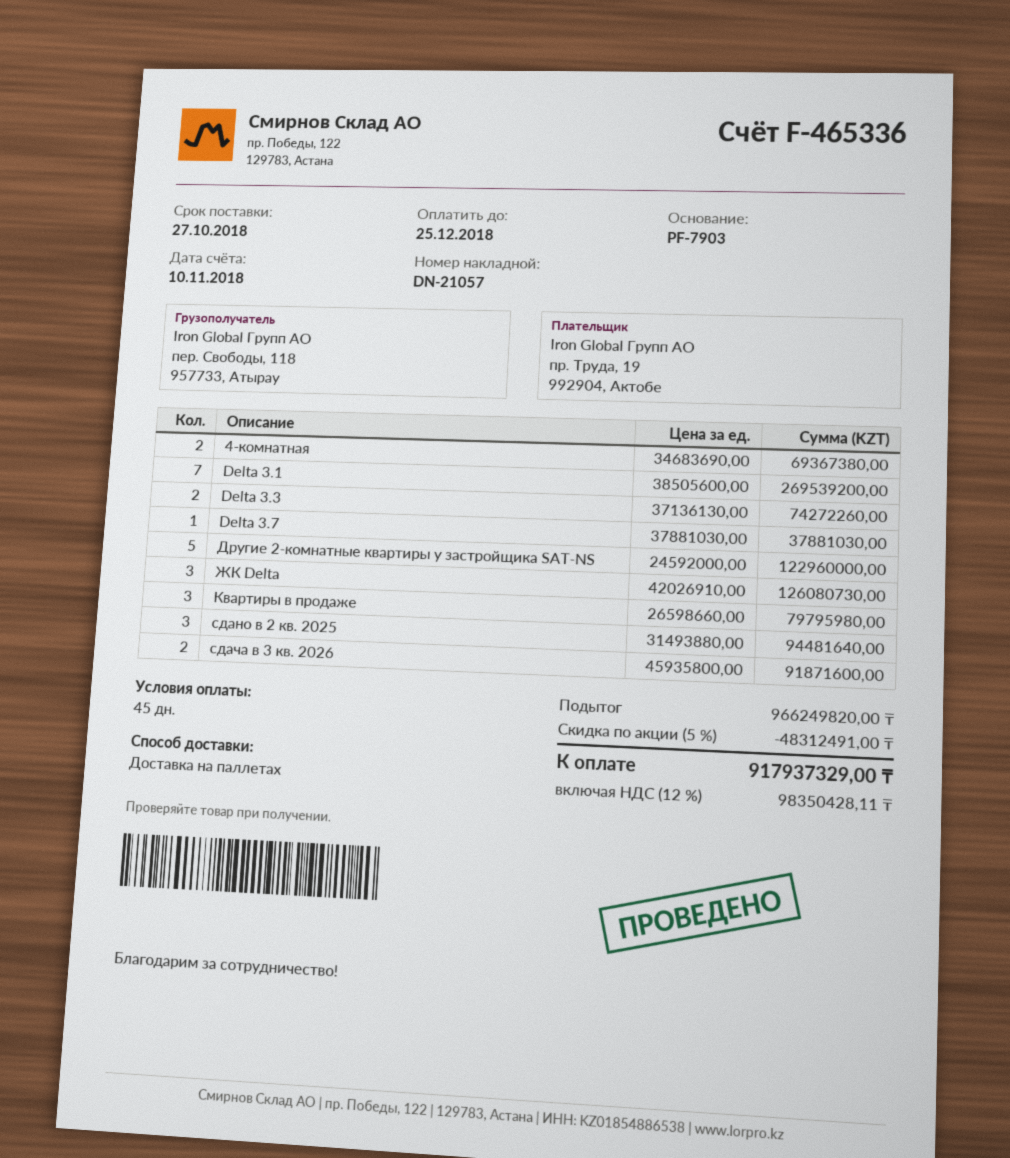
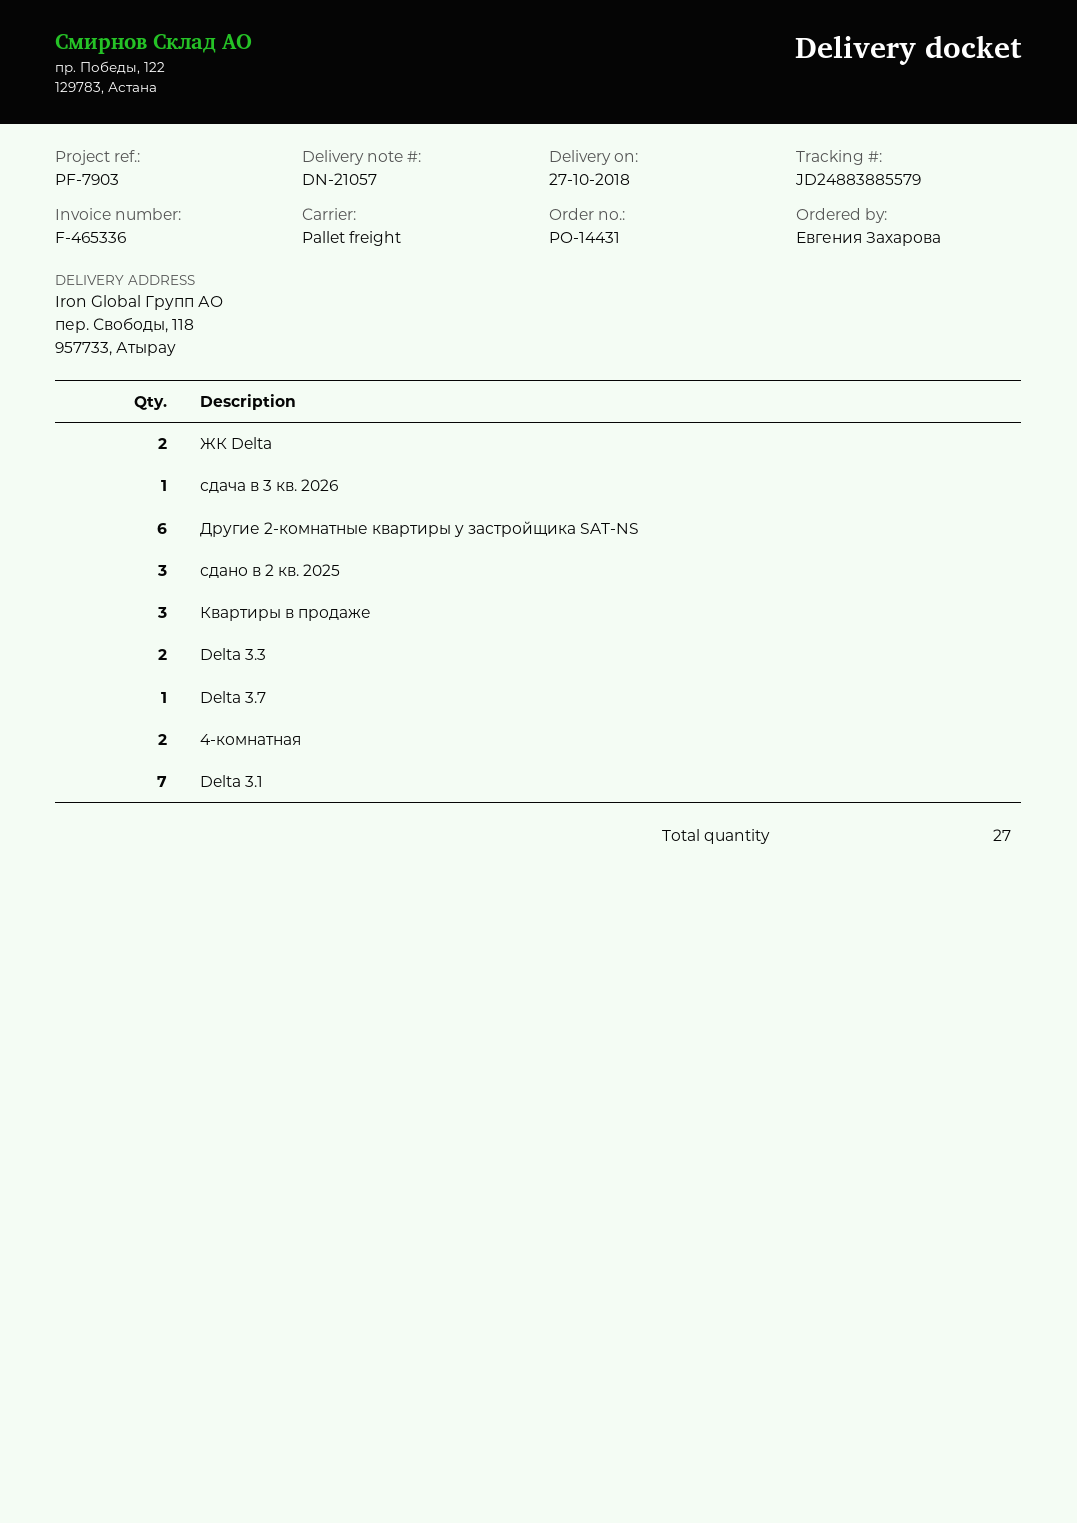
Другие 2-комнатные квартиры у застройщика SAT-NS: 5 -> 6
ЖК Delta: 3 -> 2
сдача в 3 кв. 2026: 2 -> 1

